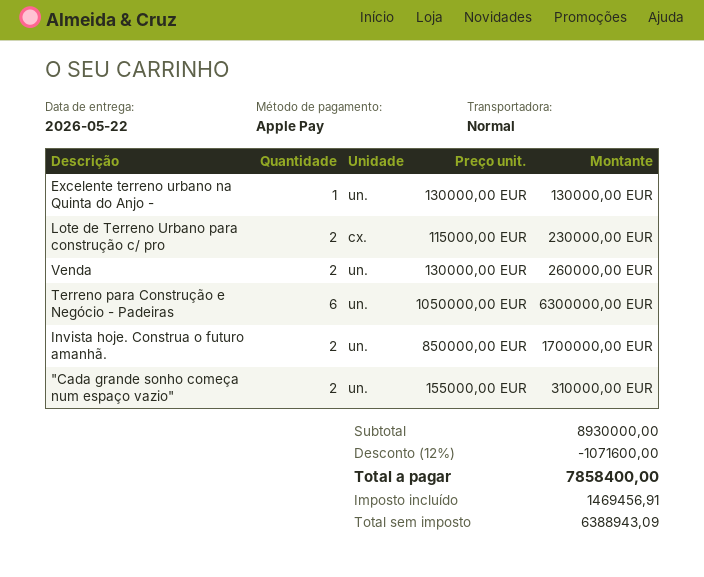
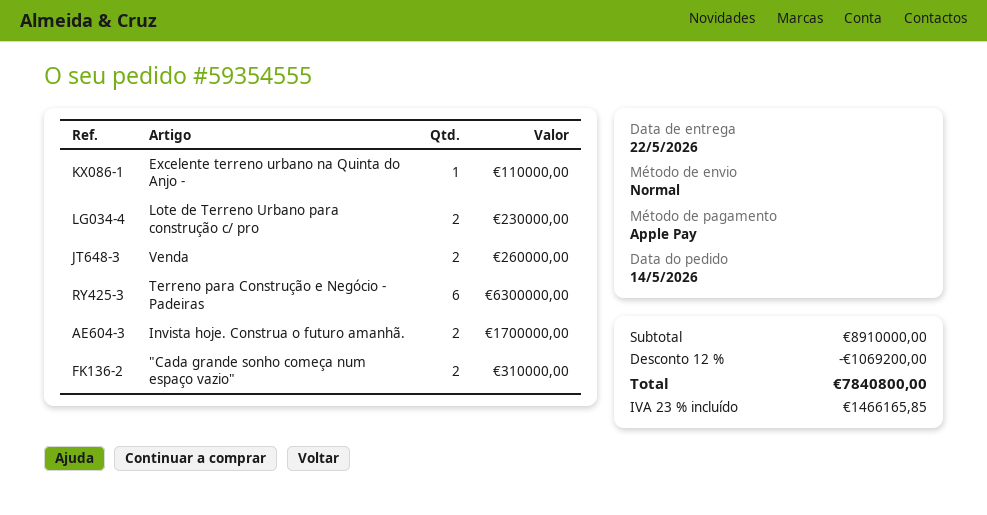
Excelente terreno urbano na Quinta do Anjo -: 1 for 130000.00 -> 1 for 110000.00
subtotal: 8930000.00 -> 8910000.00
discount: 12% = 1071600.00 -> 12% = 1069200.00
tax: 1469456.91 -> 1466165.85
total: 7858400.00 -> 7840800.00

